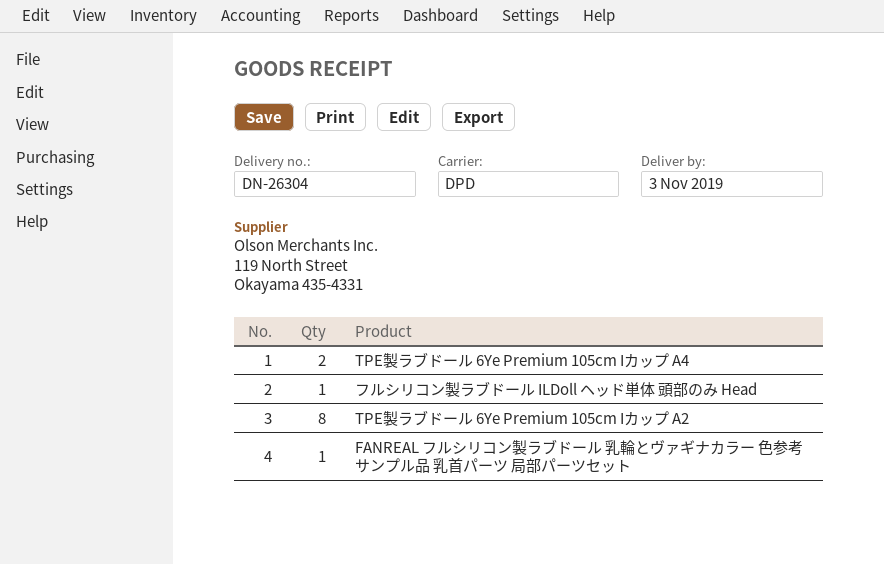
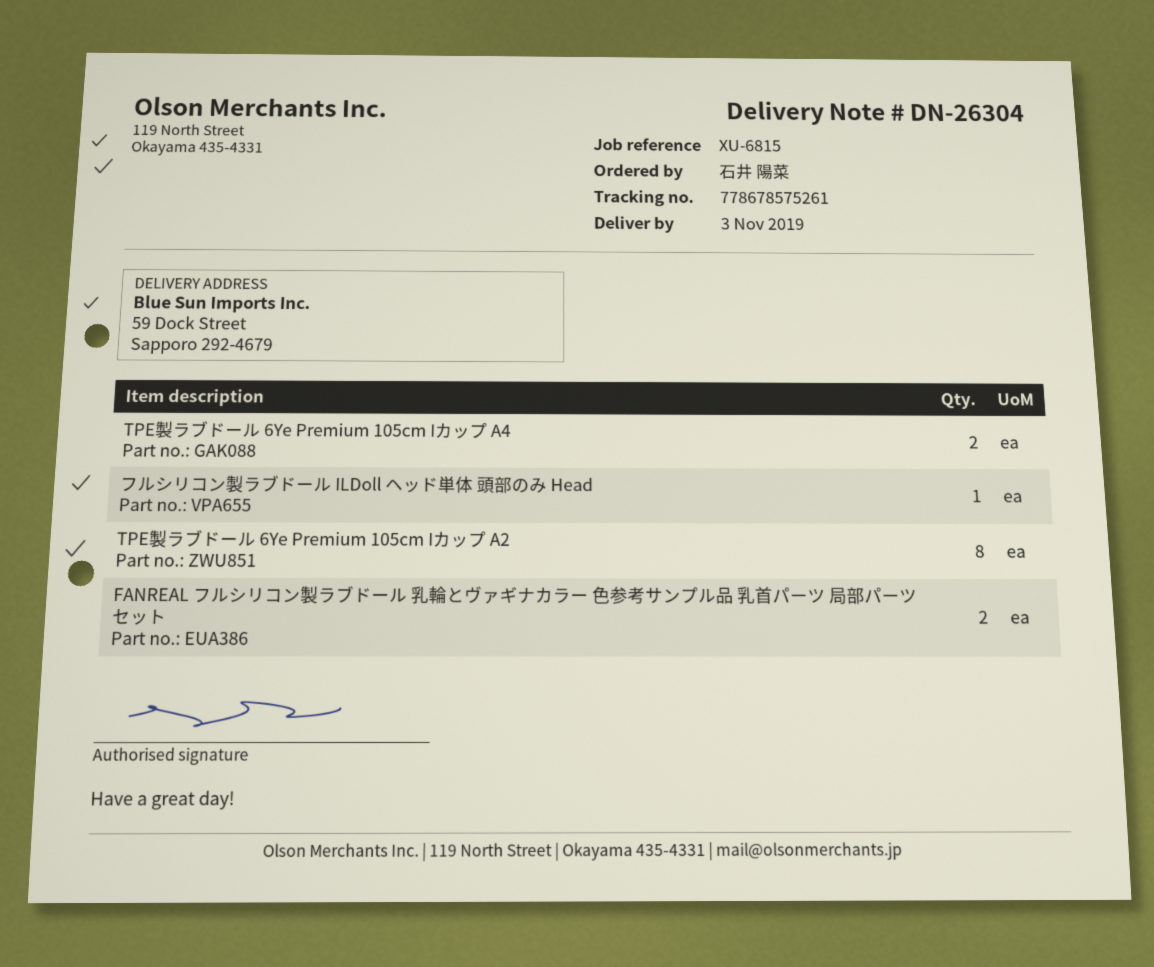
FANREAL フルシリコン製ラブドール 乳輪とヴァギナカラー 色参考サンプル品 乳首パーツ 局部パーツセット: 1 -> 2

